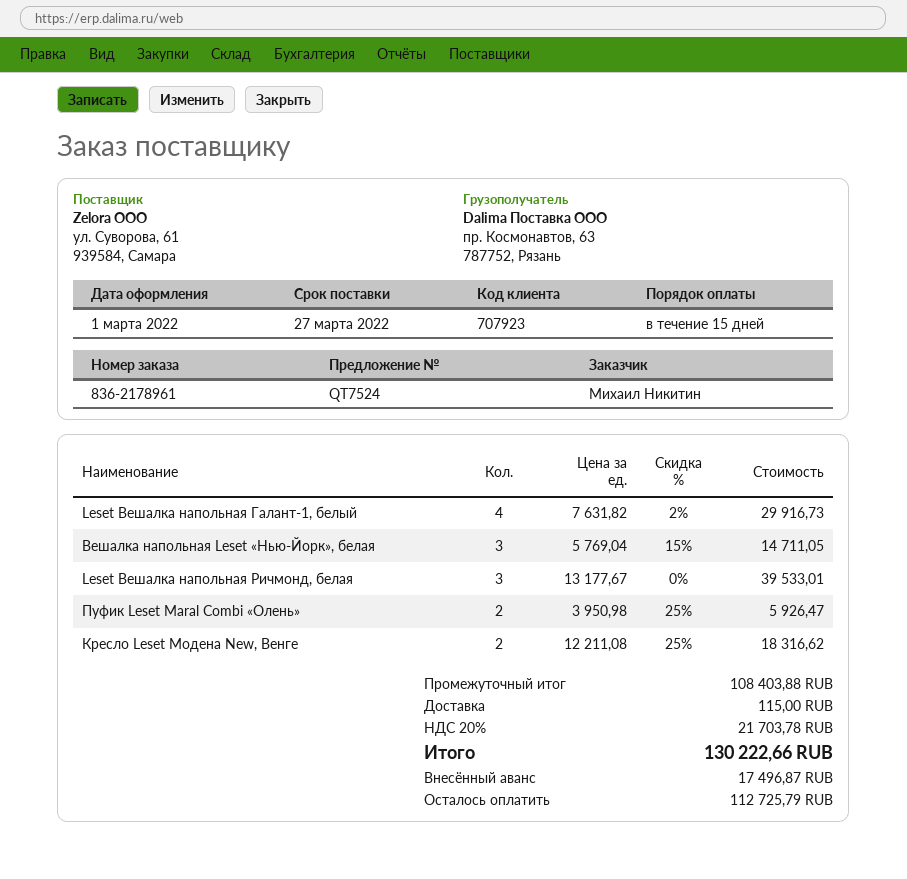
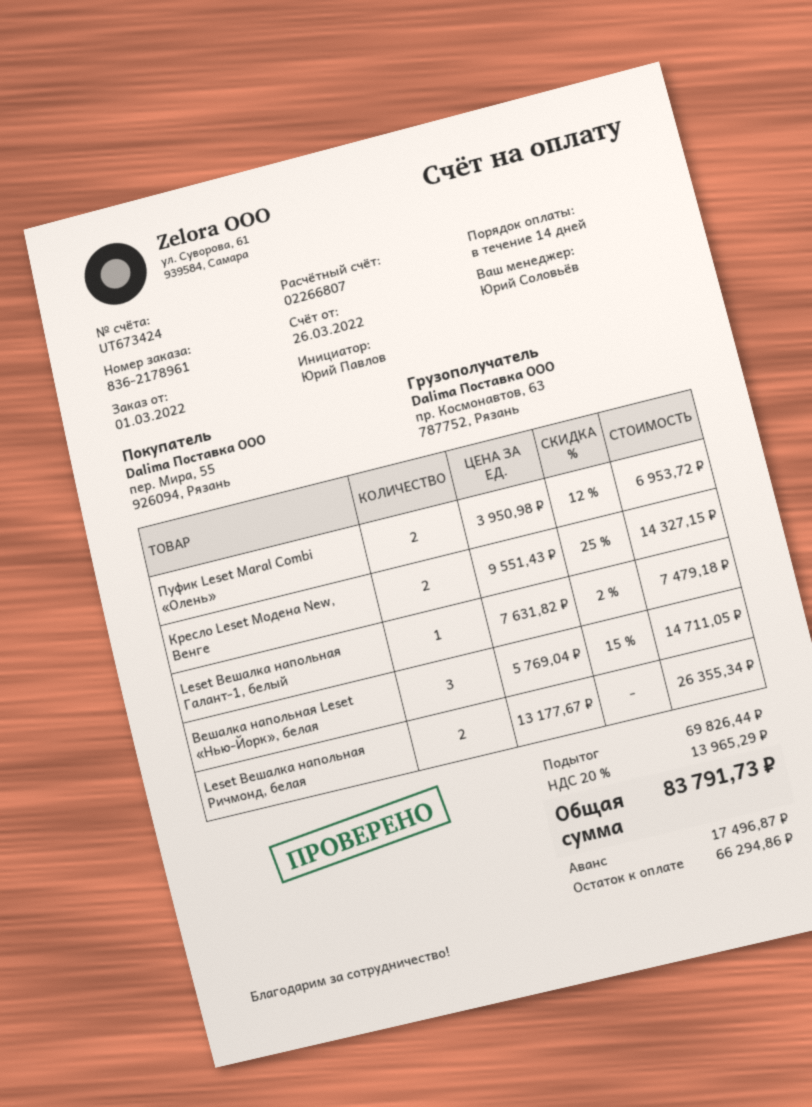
payment terms: 15 days -> 14 days
ordered by: Михаил Никитин -> Юрий Павлов
Leset Вешалка напольная Галант-1, белый: 4 x 7631.82 - 2% = 29916.73 -> 1 x 7631.82 - 2% = 7479.18
Leset Вешалка напольная Ричмонд, белая: 3 x 13177.67 = 39533.01 -> 2 x 13177.67 = 26355.34
Пуфик Leset Maral Combi «Олень»: 2 x 3950.98 - 25% = 5926.47 -> 2 x 3950.98 - 12% = 6953.72
Кресло Leset Модена New, Венге: 2 x 12211.08 - 25% = 18316.62 -> 2 x 9551.43 - 25% = 14327.15
subtotal: 108403.88 -> 69826.44
shipping: 115.00 -> none
tax: 20% = 21703.78 -> 20% = 13965.29
total: 130222.66 -> 83791.73
balance: 112725.79 -> 66294.86

